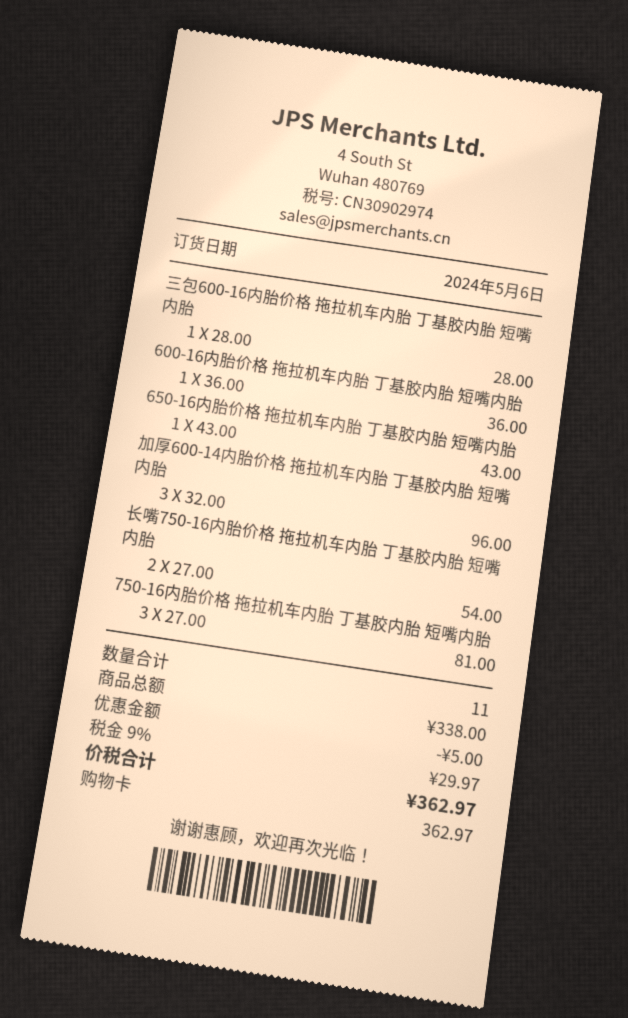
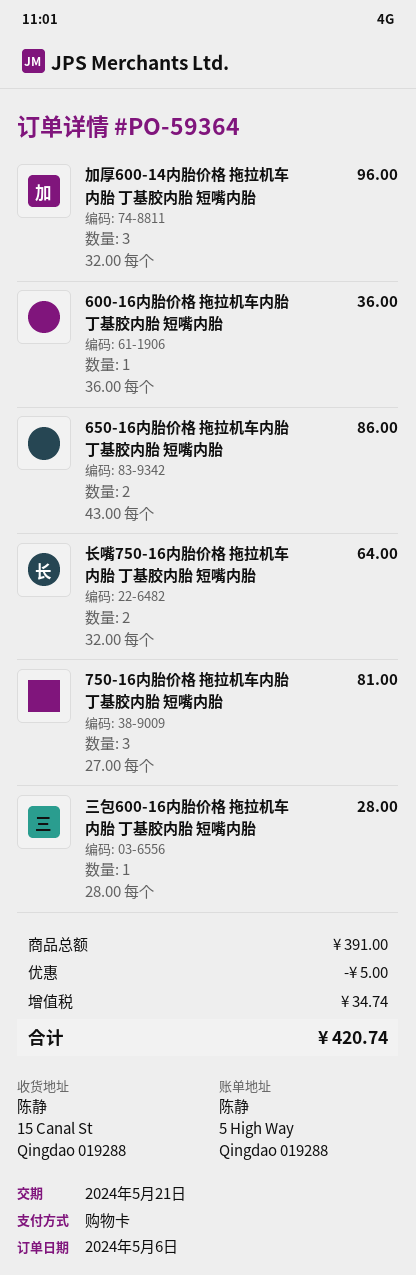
650-16内胎价格 拖拉机车内胎 丁基胶内胎 短嘴内胎: 1 x 43.00 = 43.00 -> 2 x 43.00 = 86.00
长嘴750-16内胎价格 拖拉机车内胎 丁基胶内胎 短嘴内胎: 2 x 27.00 = 54.00 -> 2 x 32.00 = 64.00
subtotal: 338.00 -> 391.00
tax: 29.97 -> 34.74
total: 362.97 -> 420.74

